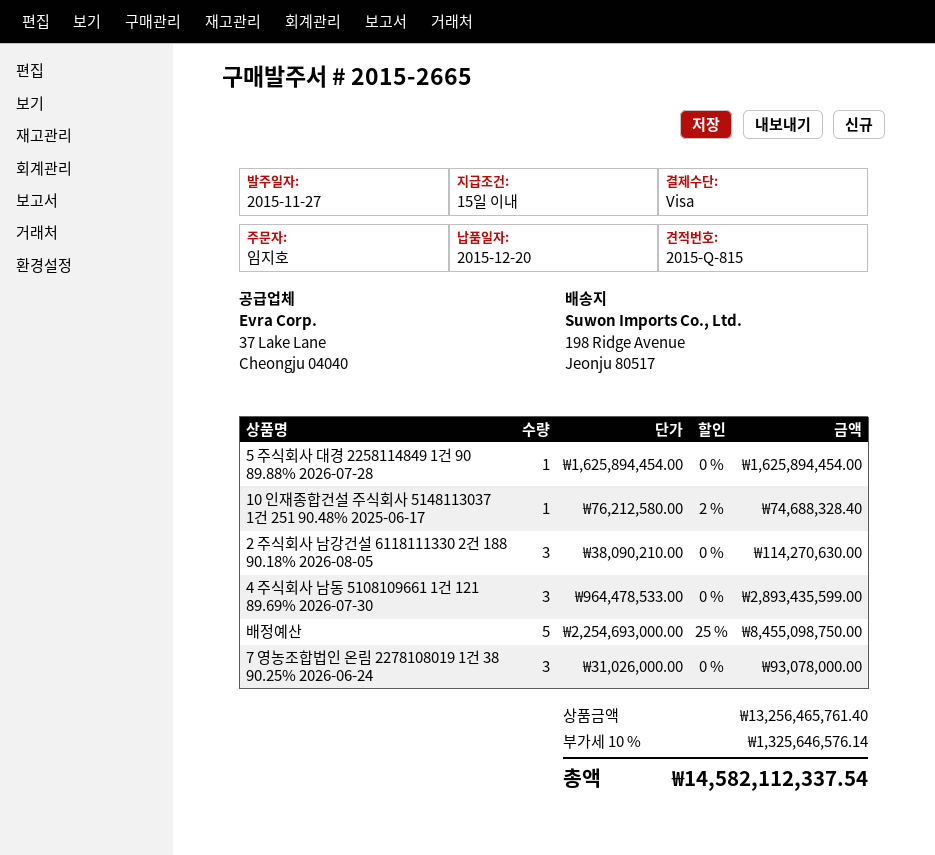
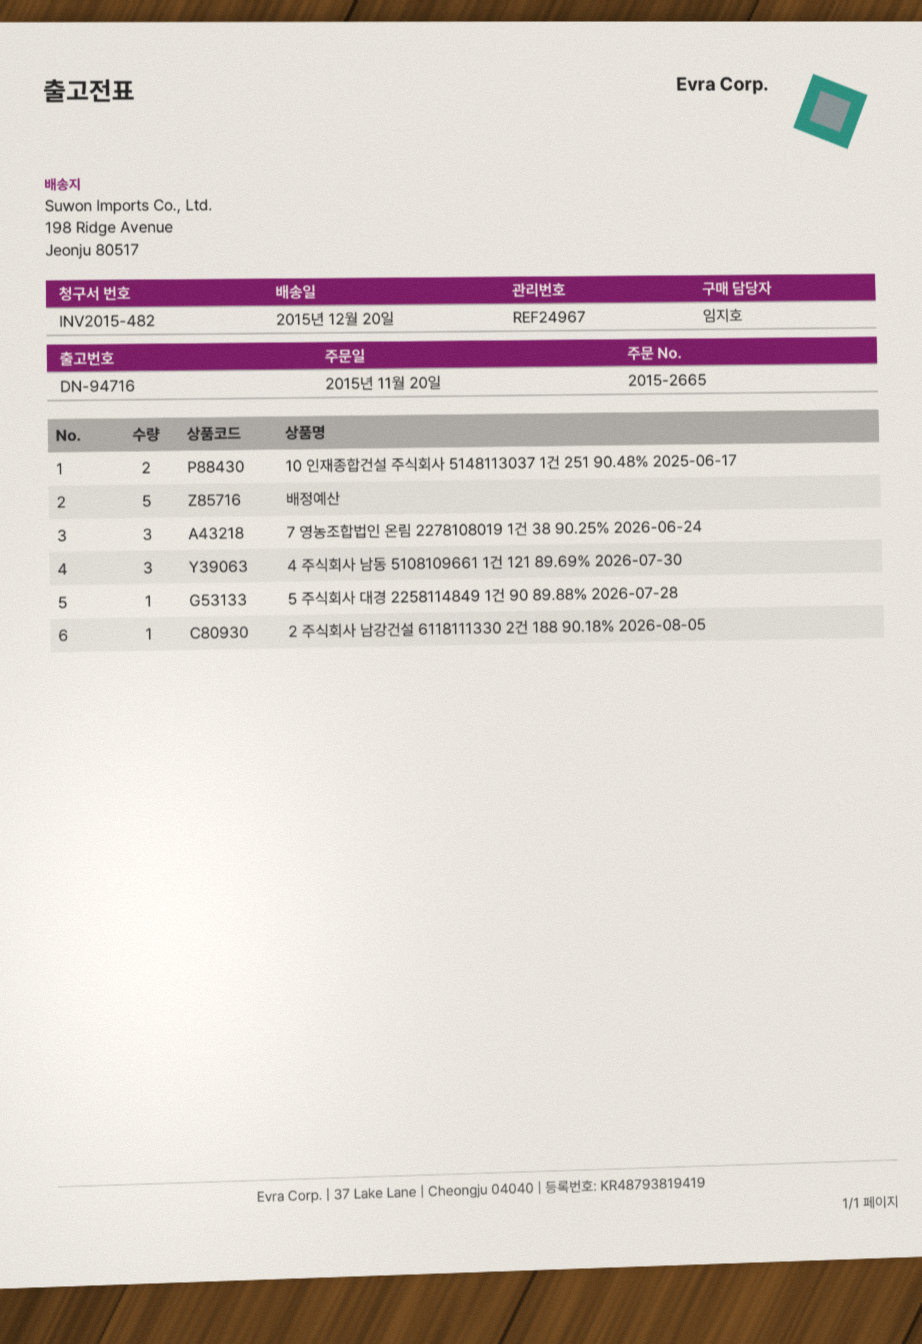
order date: 2015-11-27 -> 2015-11-20
10 인재종합건설 주식회사 5148113037 1건 251 90.48% 2025-06-17: 1 -> 2
2 주식회사 남강건설 6118111330 2건 188 90.18% 2026-08-05: 3 -> 1

